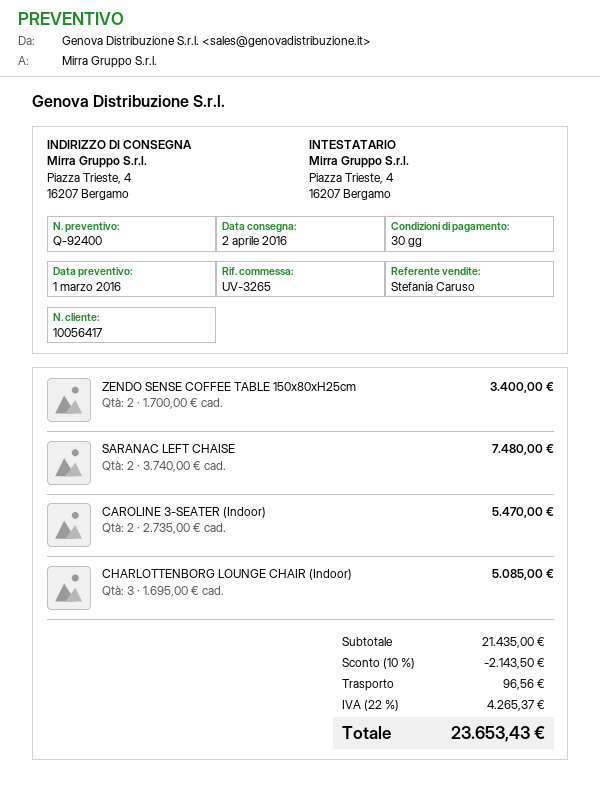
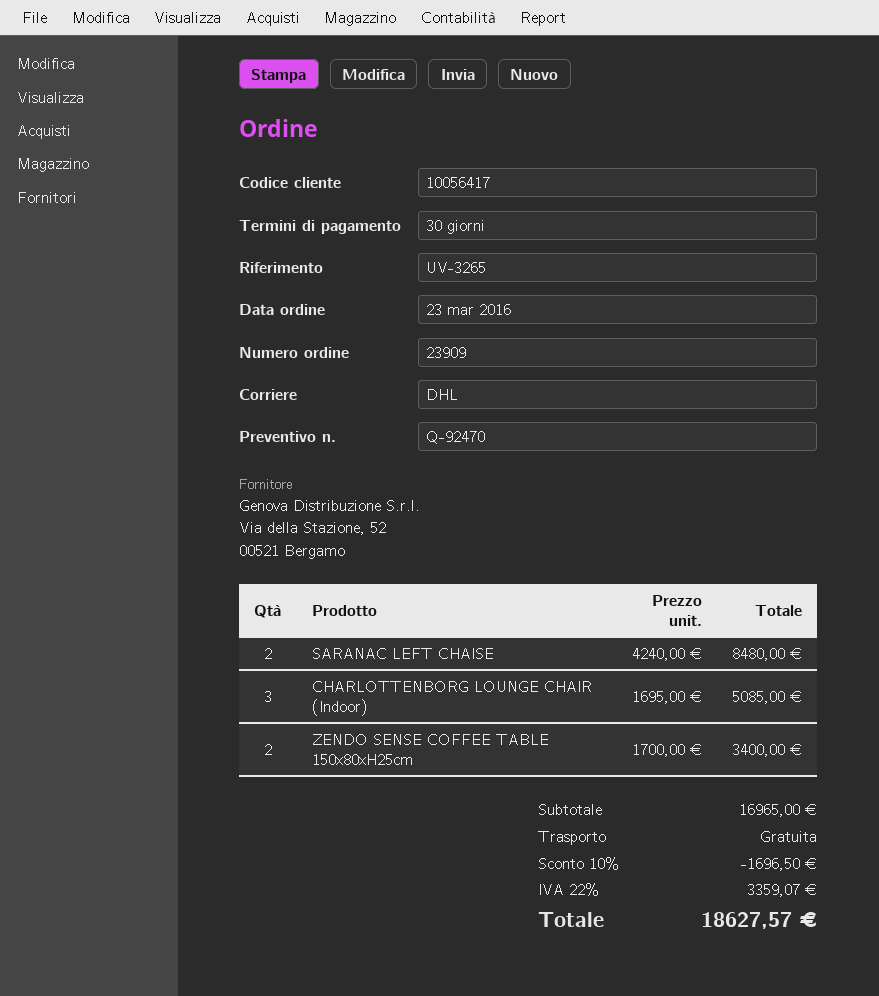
quote number: Q-92400 -> Q-92470
SARANAC LEFT CHAISE: 2 x 3740.00 = 7480.00 -> 2 x 4240.00 = 8480.00
CAROLINE 3-SEATER (Indoor): 2 x 2735.00 = 5470.00 -> none
subtotal: 21435.00 -> 16965.00
discount: 10% = 2143.50 -> 10% = 1696.50
shipping: 96.56 -> 0.00
tax: 22% = 4265.37 -> 22% = 3359.07
total: 23653.43 -> 18627.57

